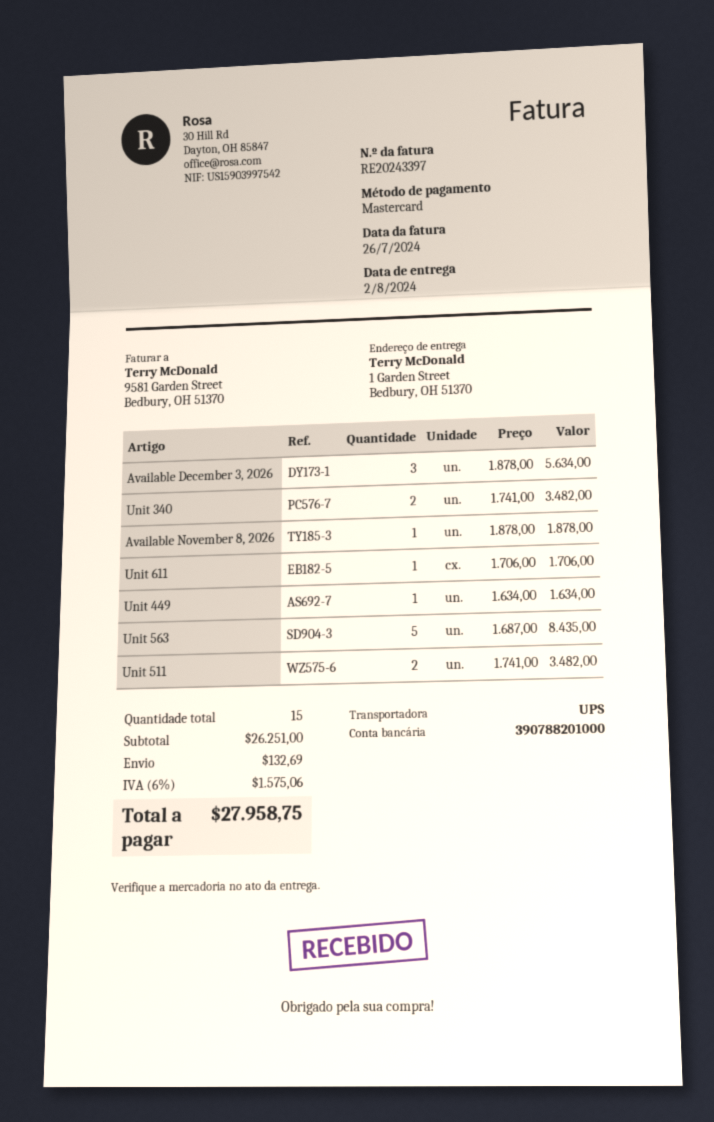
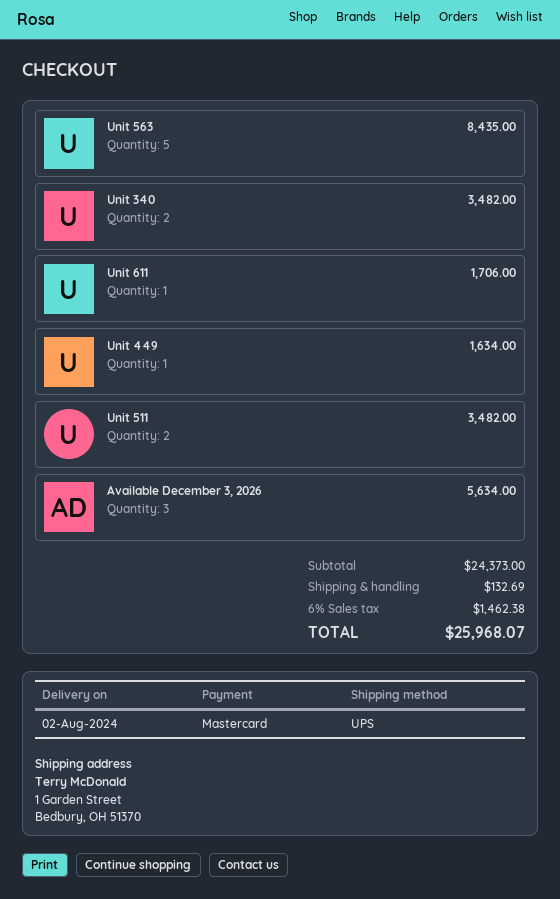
Available November 8, 2026: 1 for 1878.00 -> none
subtotal: 26251.00 -> 24373.00
tax: 6% = 1575.06 -> 6% = 1462.38
total: 27958.75 -> 25968.07

